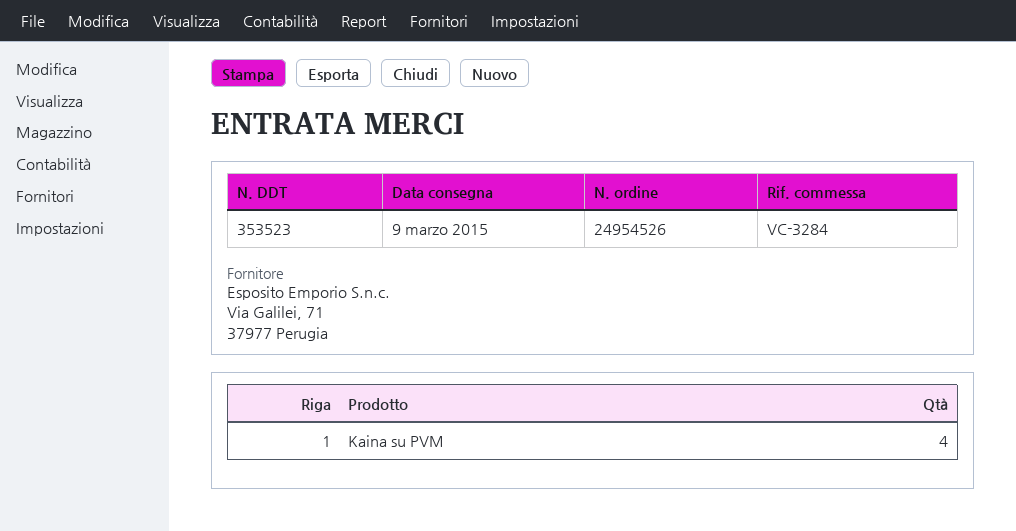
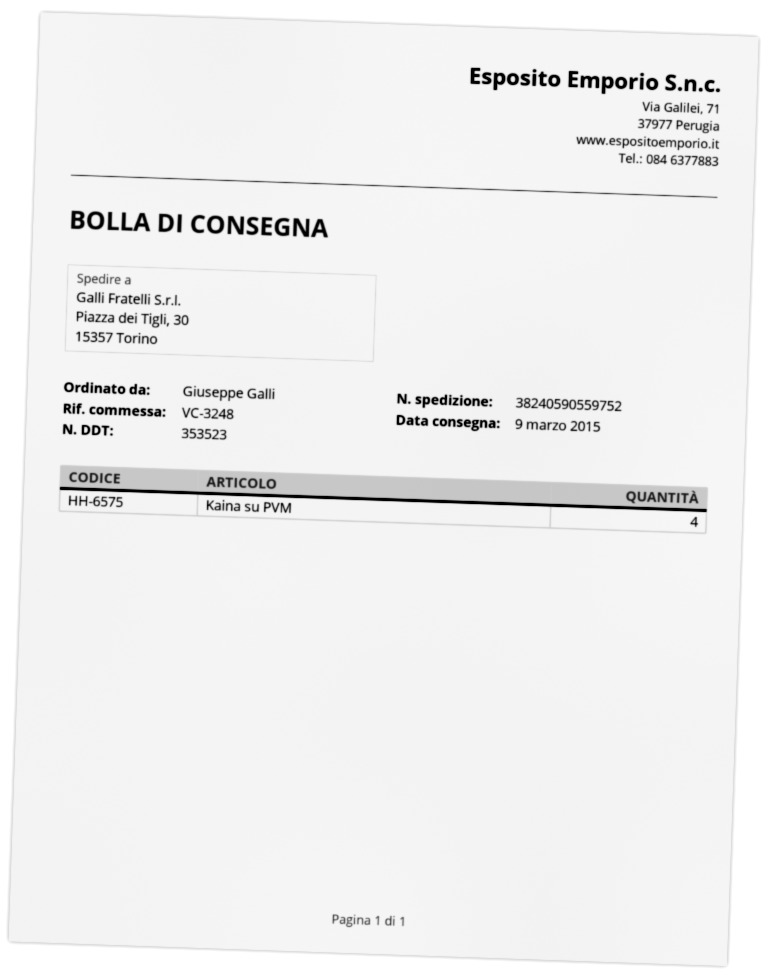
reference: VC-3284 -> VC-3248

